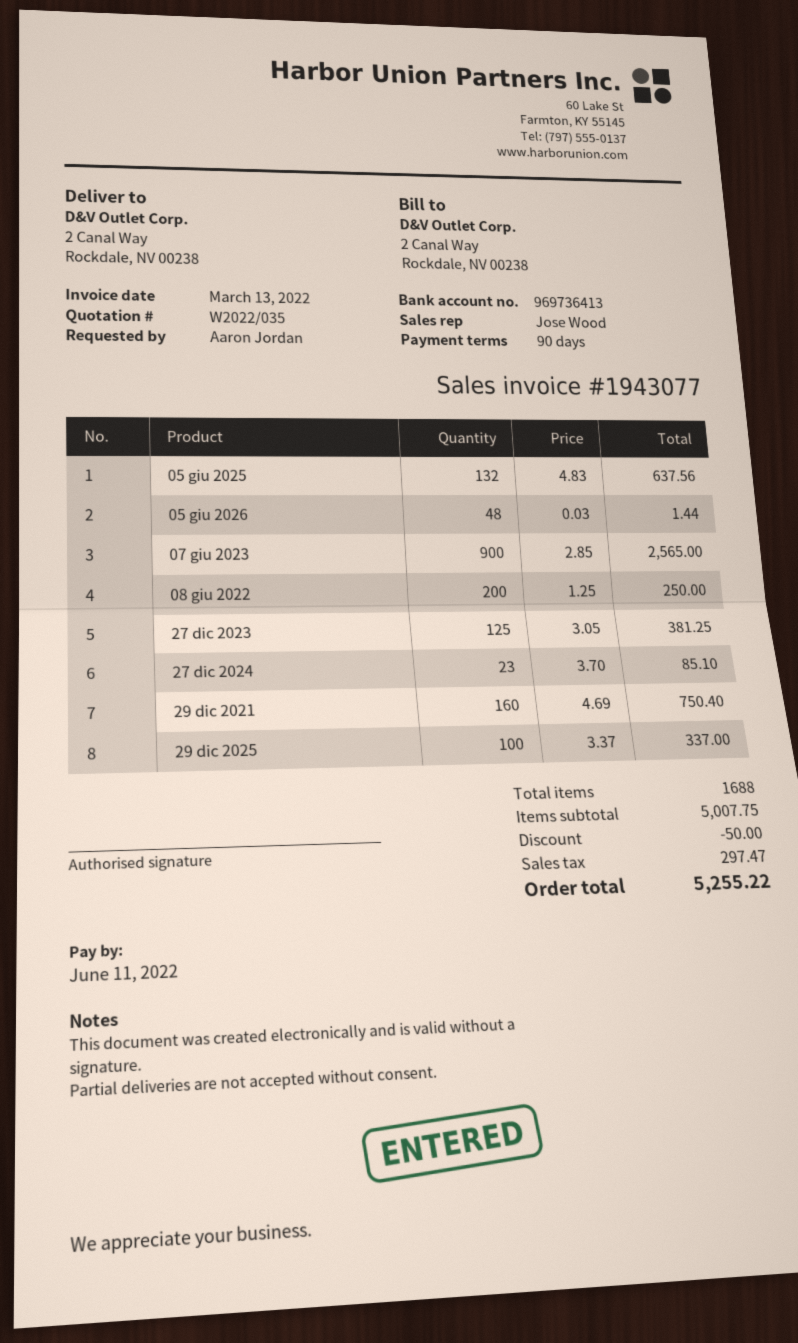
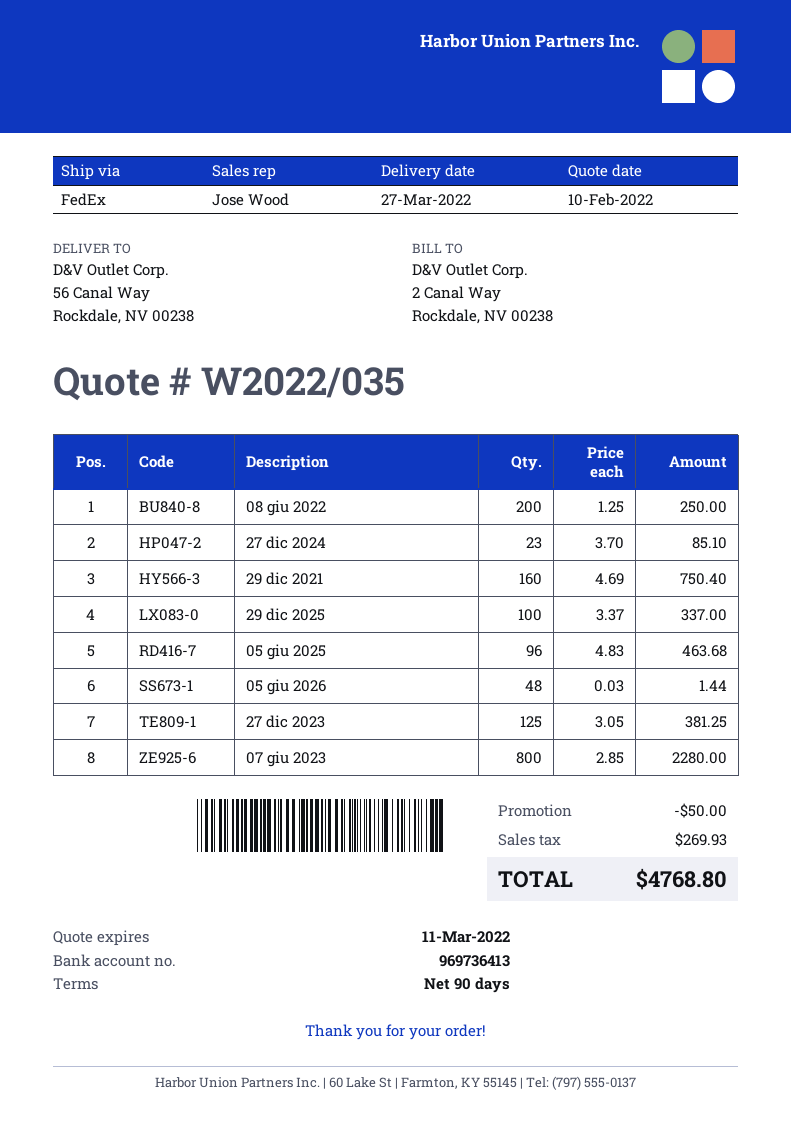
ship to: 2 Canal Way, Rockdale, NV 00238 -> 56 Canal Way, Rockdale, NV 00238
05 giu 2025: 132 x 4.83 = 637.56 -> 96 x 4.83 = 463.68
07 giu 2023: 900 x 2.85 = 2565.00 -> 800 x 2.85 = 2280.00
tax: 297.47 -> 269.93
total: 5255.22 -> 4768.80

